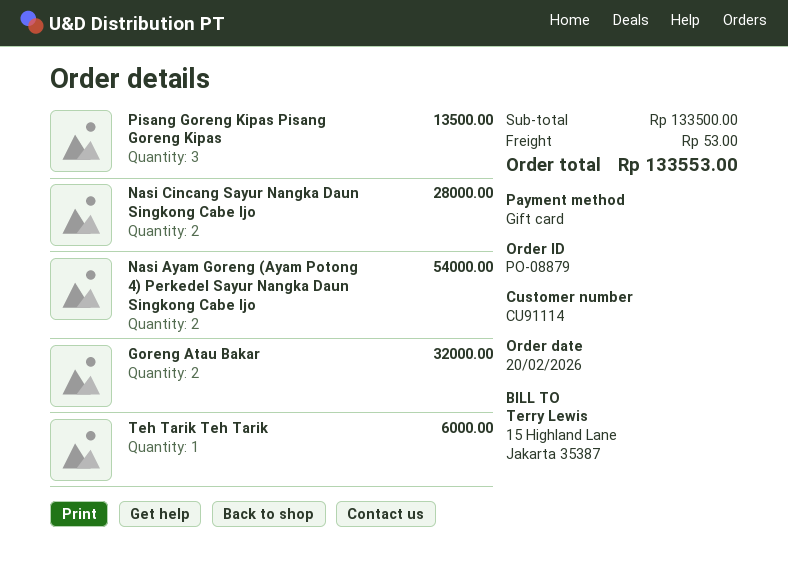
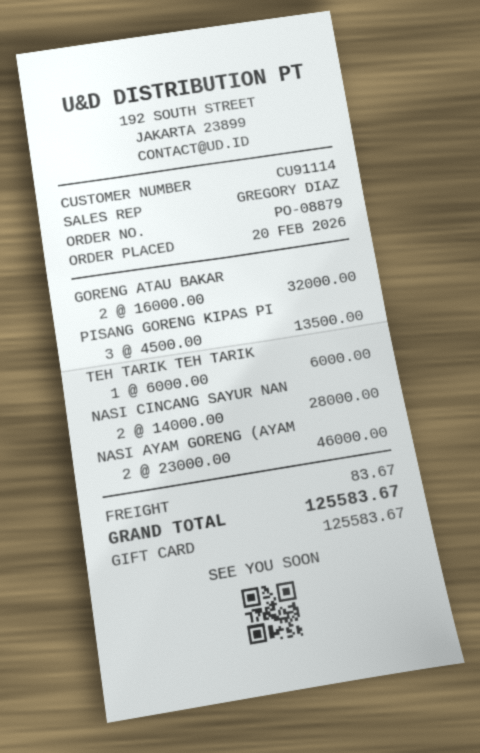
Nasi Ayam Goreng (Ayam Potong 4) Perkedel Sayur Nangka Daun Singkong Cabe Ijo: 2 for 54000.00 -> 2 for 46000.00
shipping: 53.00 -> 83.67
total: 133553.00 -> 125583.67

